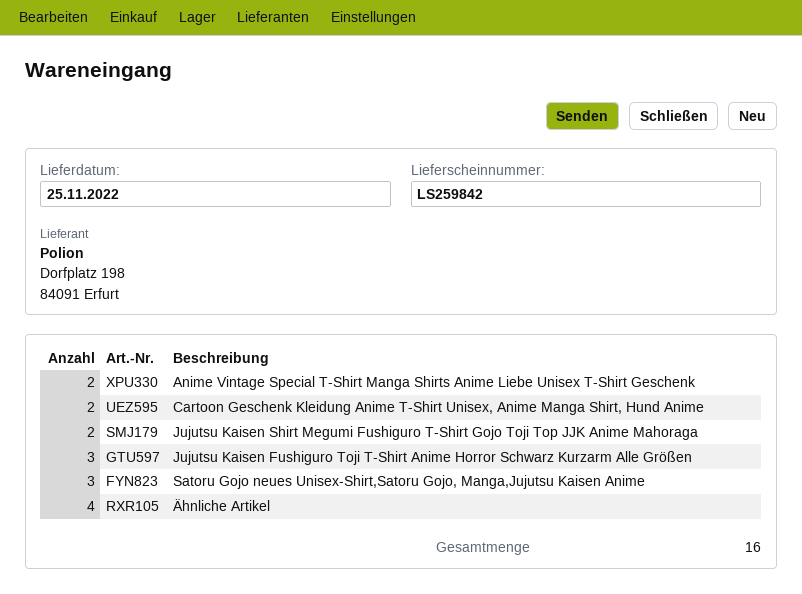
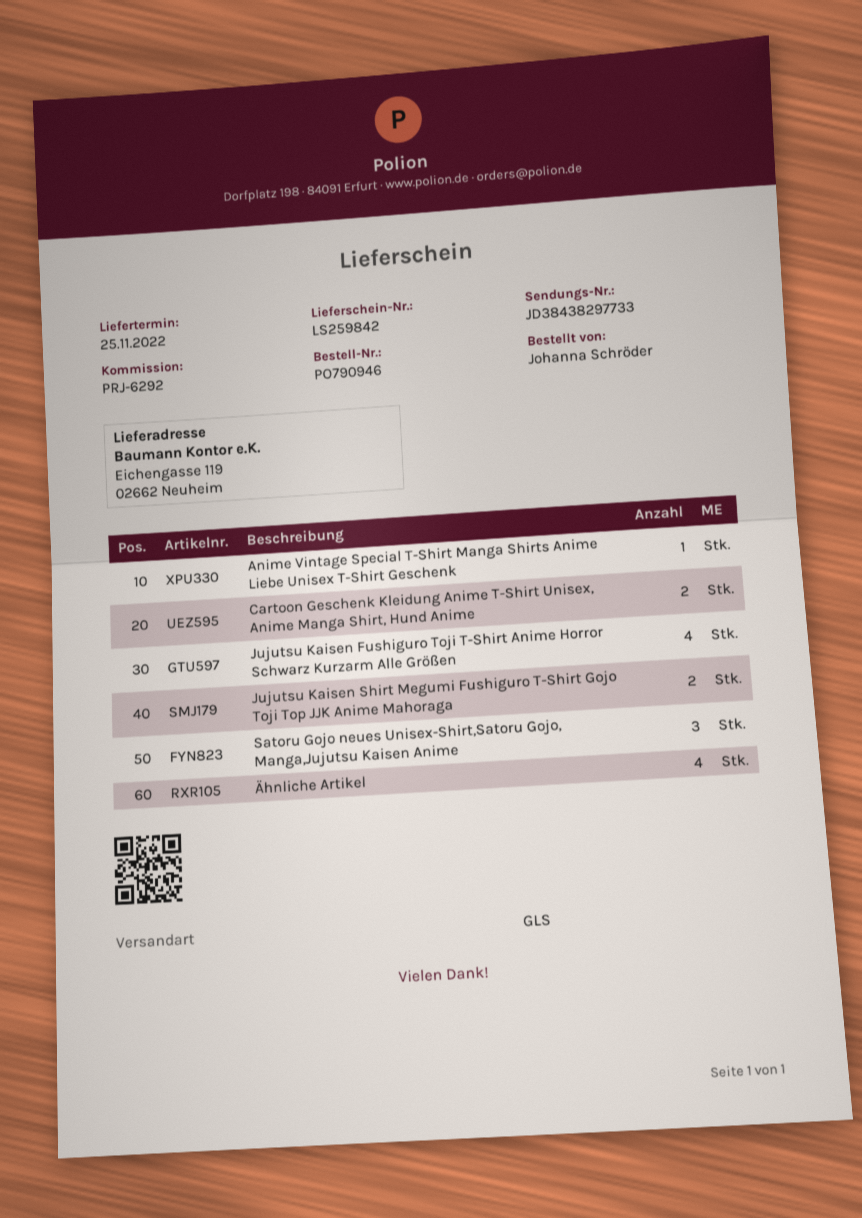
Anime Vintage Special T-Shirt Manga Shirts Anime Liebe Unisex T-Shirt Geschenk: 2 -> 1
Jujutsu Kaisen Fushiguro Toji T-Shirt Anime Horror Schwarz Kurzarm Alle Größen: 3 -> 4

